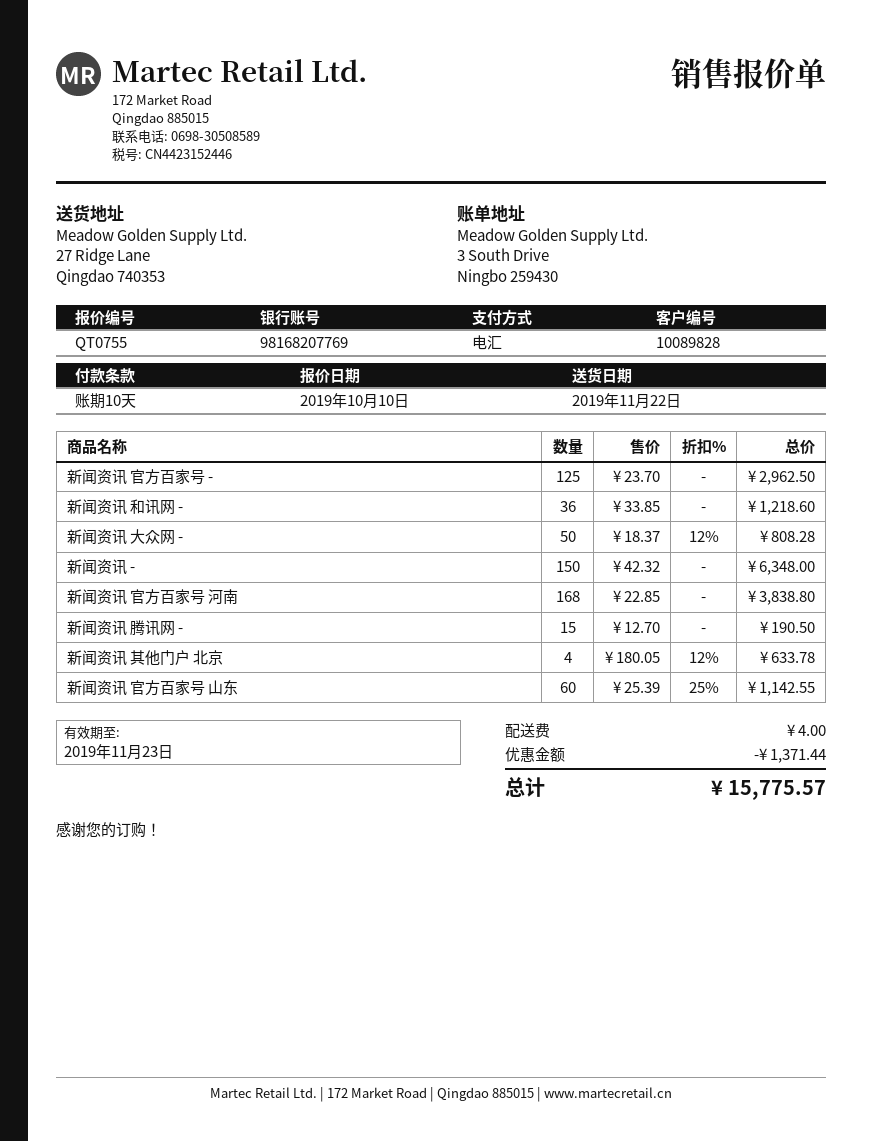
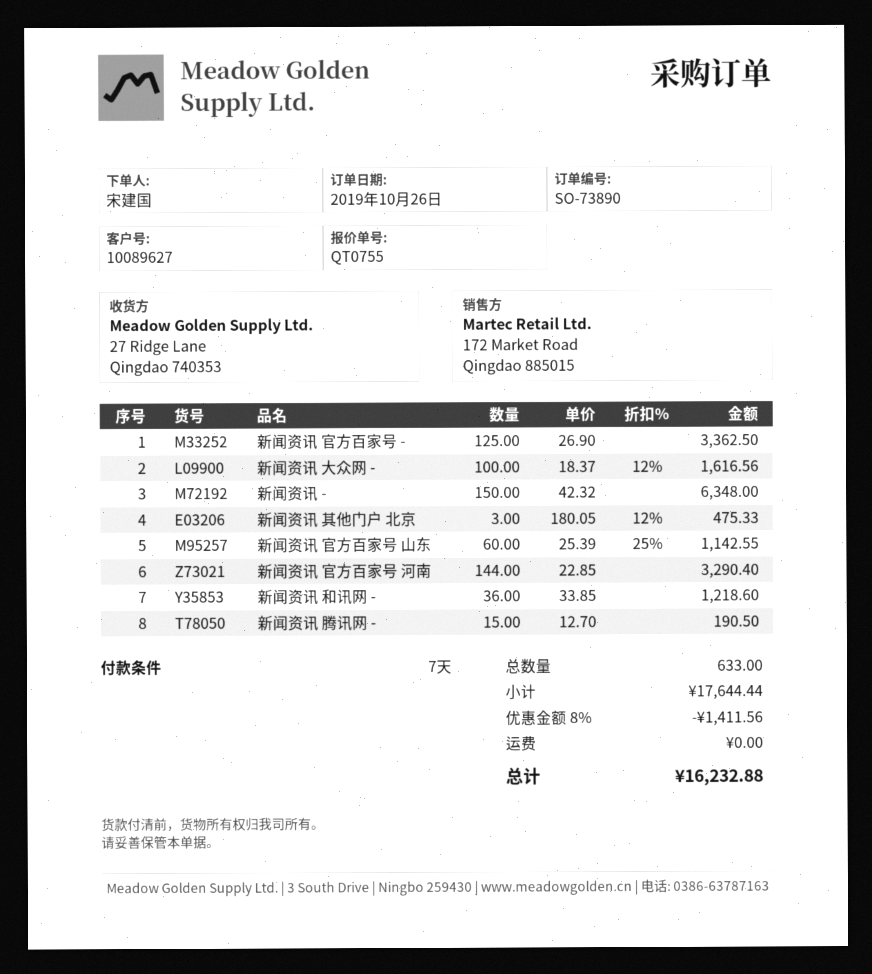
payment terms: 10 days -> 7 days
customer number: 10089828 -> 10089627
新闻资讯 官方百家号 -: 125 x 23.70 = 2962.50 -> 125 x 26.90 = 3362.50
新闻资讯 大众网 -: 50 x 18.37 - 12% = 808.28 -> 100 x 18.37 - 12% = 1616.56
新闻资讯 官方百家号 河南: 168 x 22.85 = 3838.80 -> 144 x 22.85 = 3290.40
新闻资讯 其他门户 北京: 4 x 180.05 - 12% = 633.78 -> 3 x 180.05 - 12% = 475.33
discount: 1371.44 -> 1411.56
shipping: 4.00 -> 0.00
total: 15775.57 -> 16232.88

